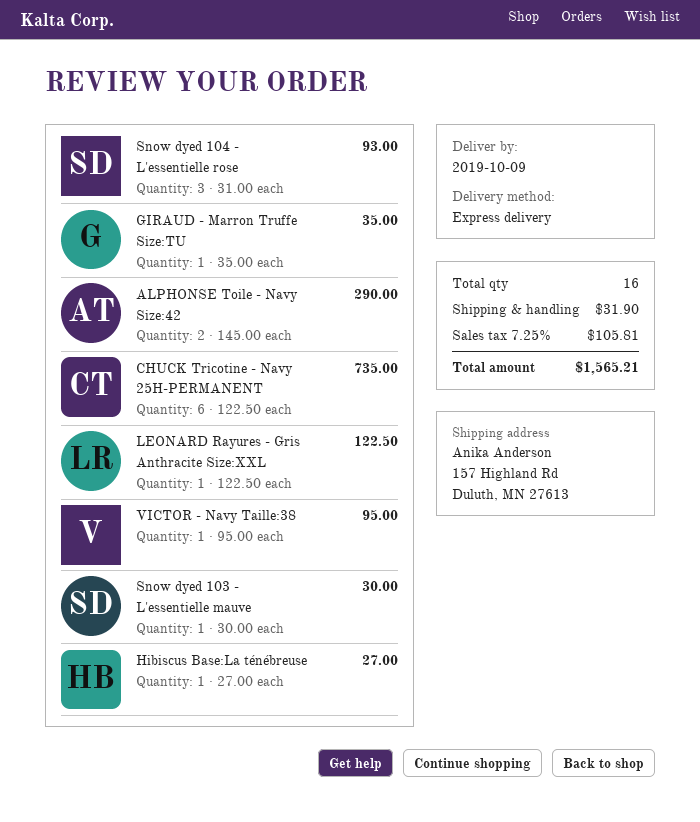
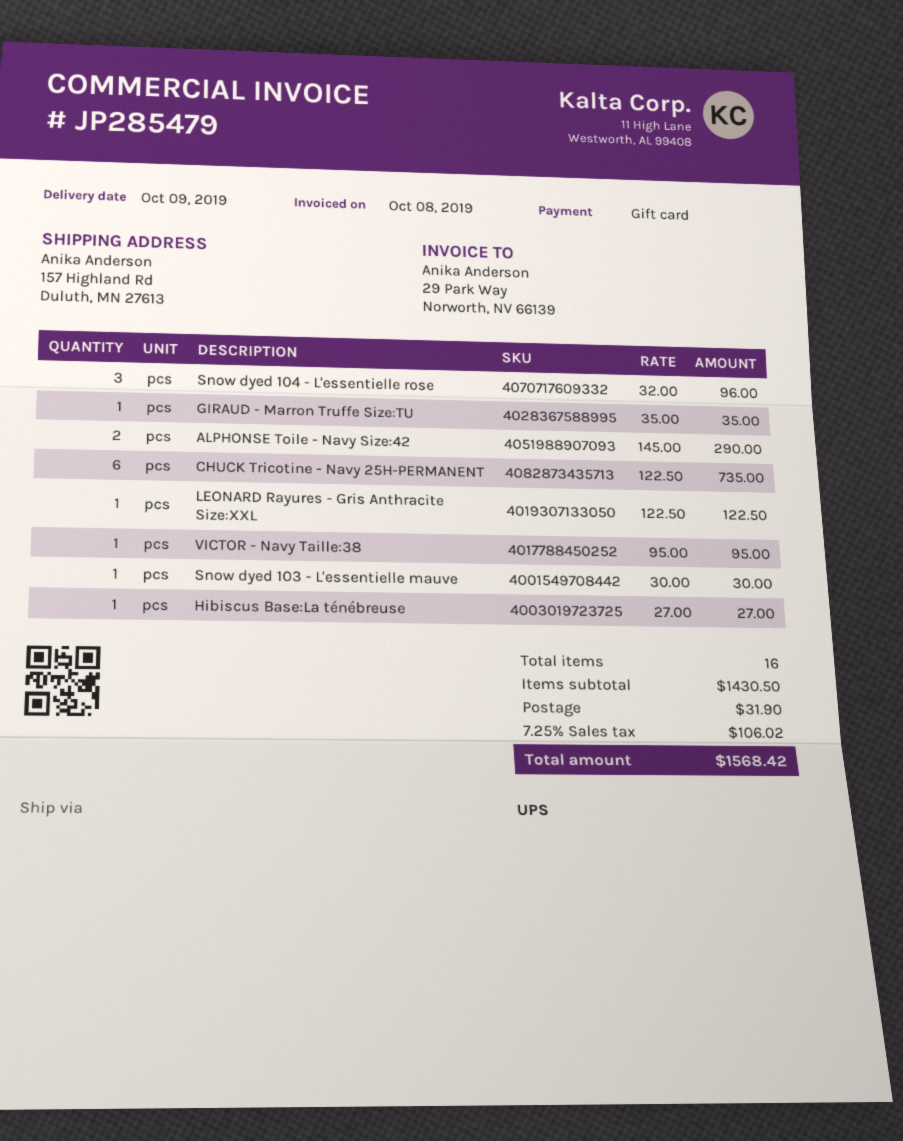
shipping method: express -> UPS
Snow dyed 104 - L'essentielle rose: 3 x 31.00 = 93.00 -> 3 x 32.00 = 96.00
tax: 7.25% = 105.81 -> 7.25% = 106.02
total: 1565.21 -> 1568.42

